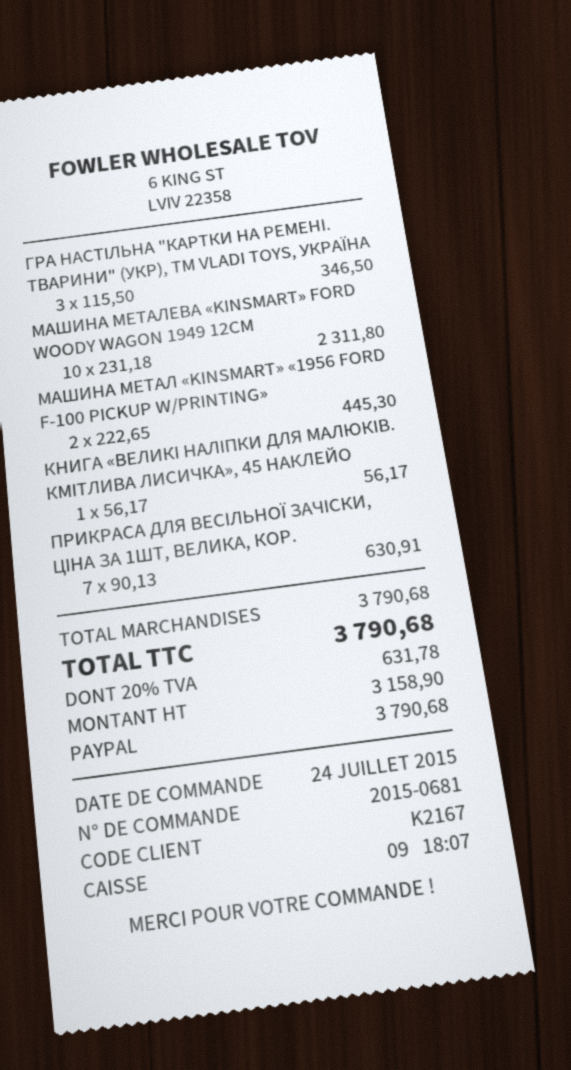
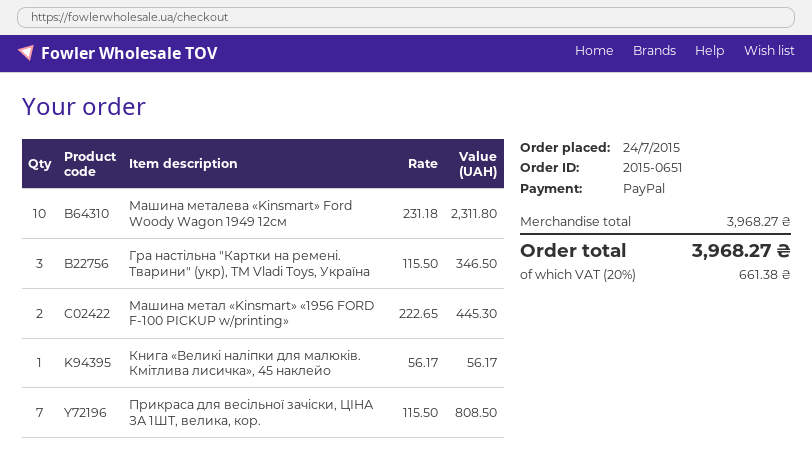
order number: 2015-0681 -> 2015-0651
ПРИКРАСА ДЛЯ ВЕСІЛЬНОЇ ЗАЧІСКИ, ЦІНА ЗА 1ШТ, ВЕЛИКА, КОР.: 7 x 90.13 = 630.91 -> 7 x 115.50 = 808.50
subtotal: 3790.68 -> 3968.27
tax: 20% = 631.78 -> 20% = 661.38
total: 3790.68 -> 3968.27

